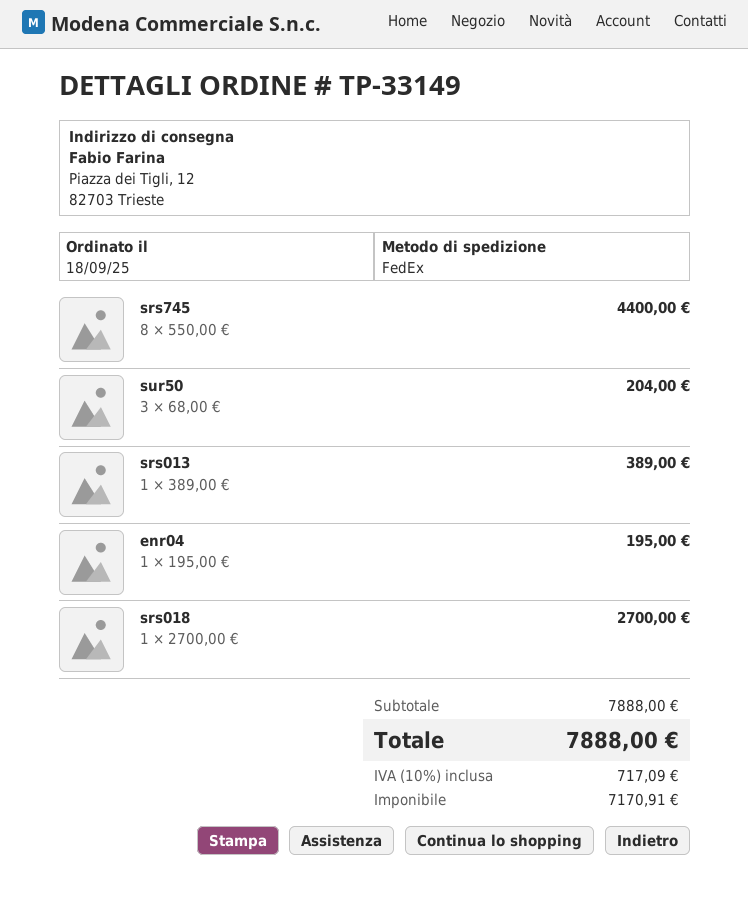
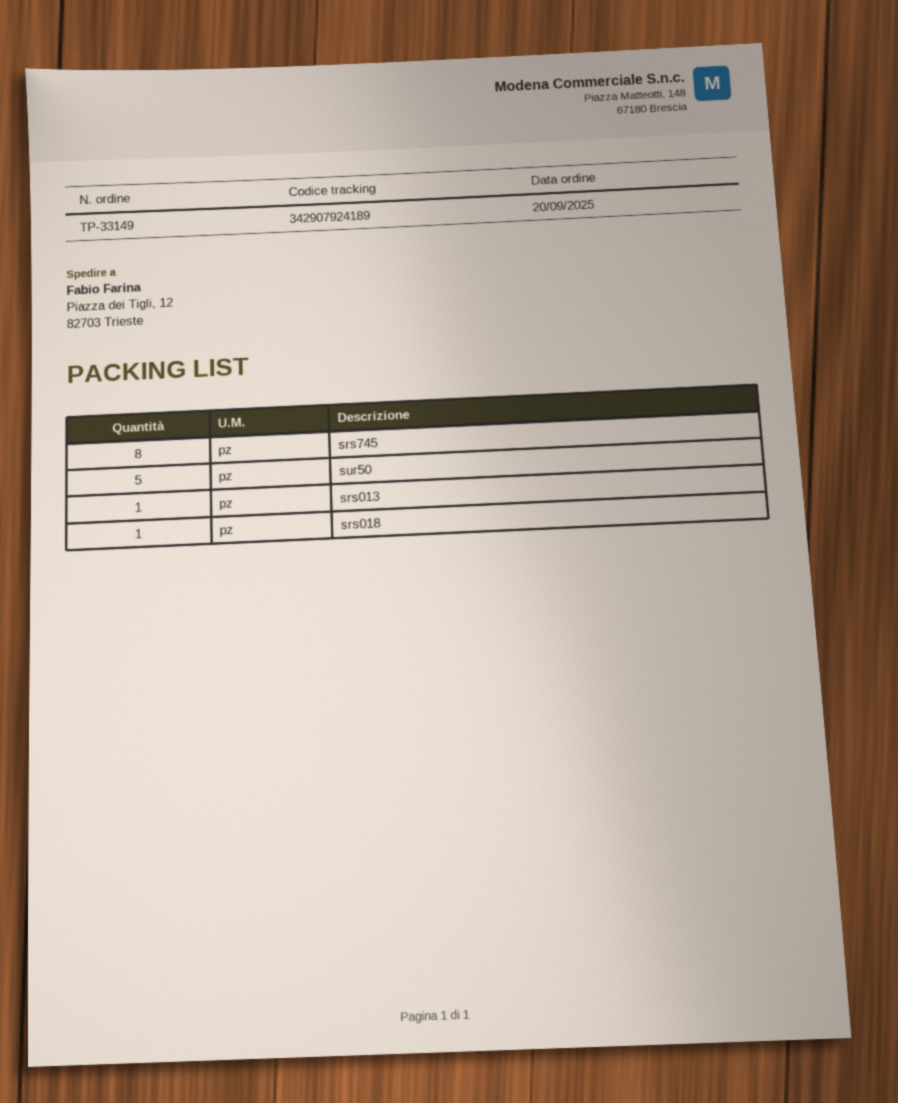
order date: 2025-09-18 -> 2025-09-20
sur50: 3 -> 5
enr04: 1 -> none

